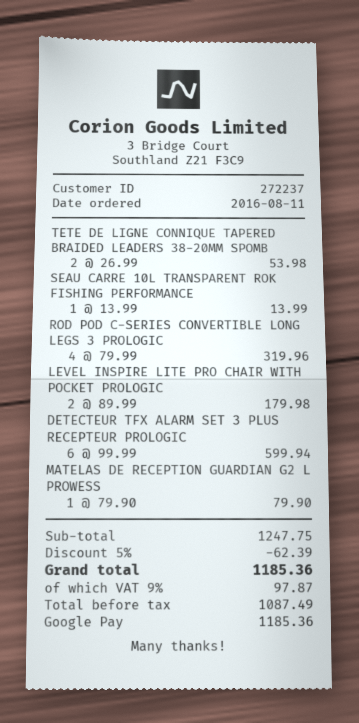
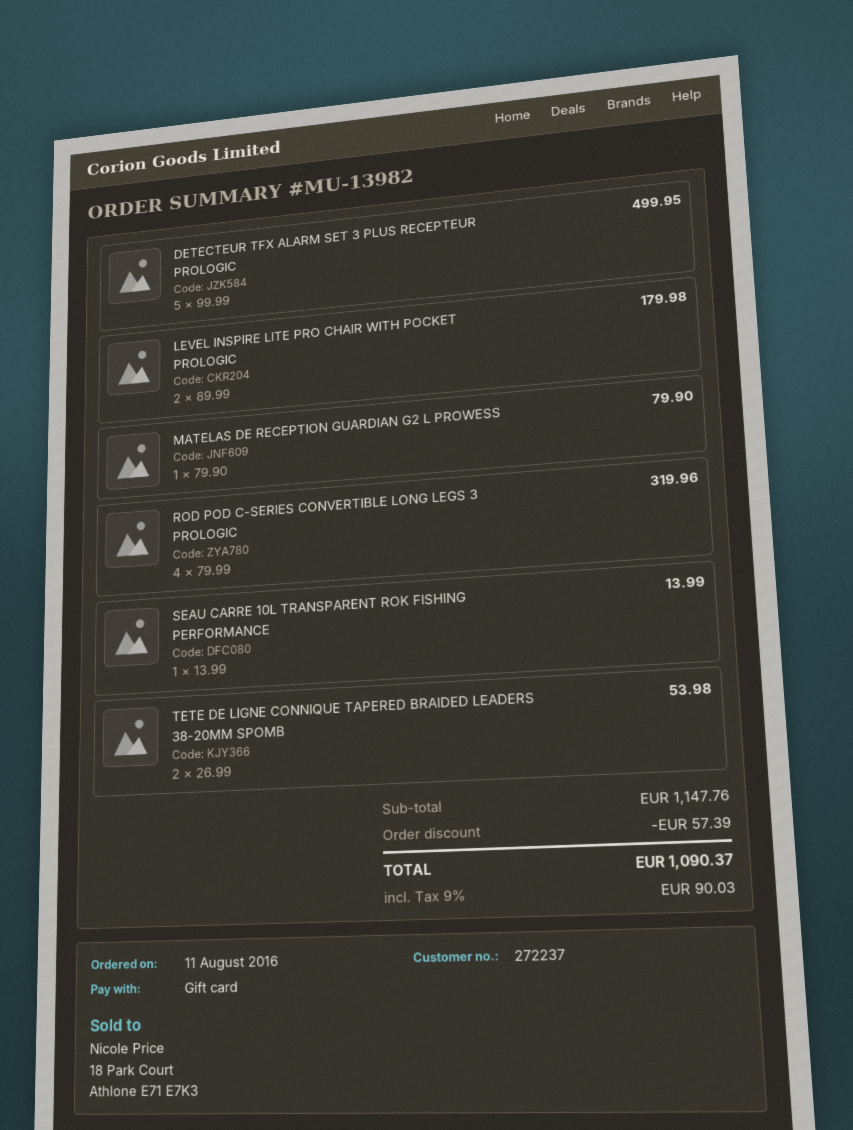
payment method: Google Pay -> gift card
DETECTEUR TFX ALARM SET 3 PLUS RECEPTEUR PROLOGIC: 6 x 99.99 = 599.94 -> 5 x 99.99 = 499.95
subtotal: 1247.75 -> 1147.76
discount: 62.39 -> 57.39
tax: 9% = 97.87 -> 9% = 90.03
total: 1185.36 -> 1090.37

